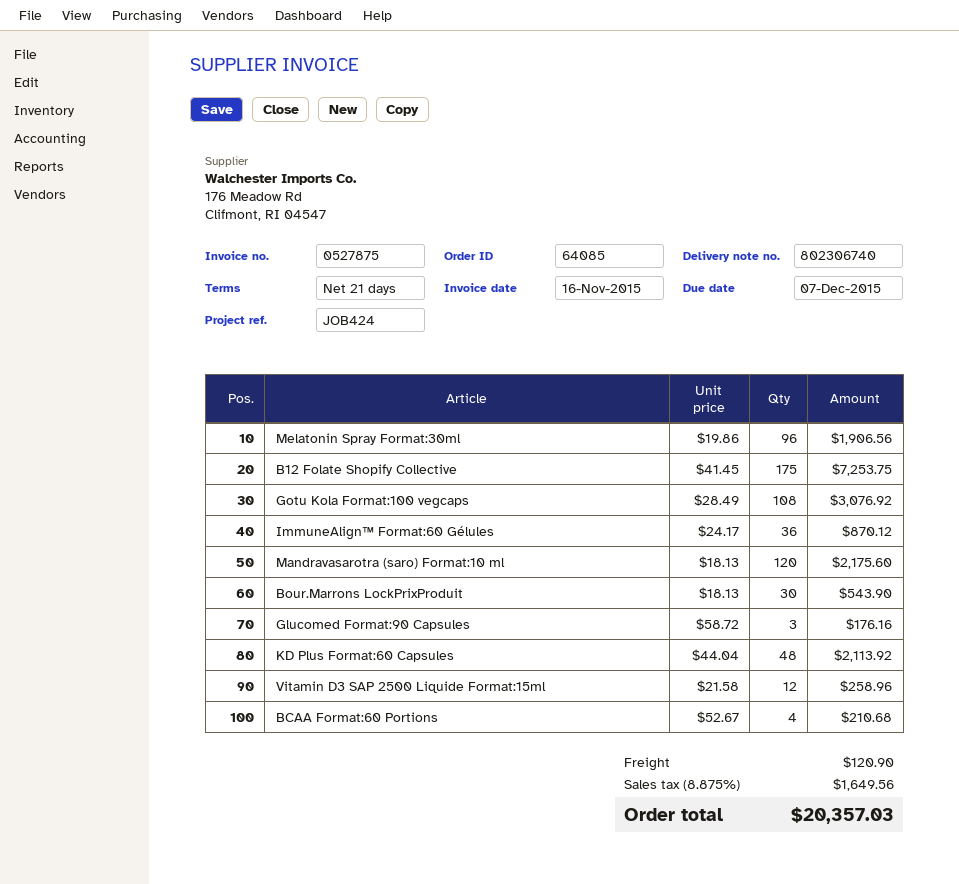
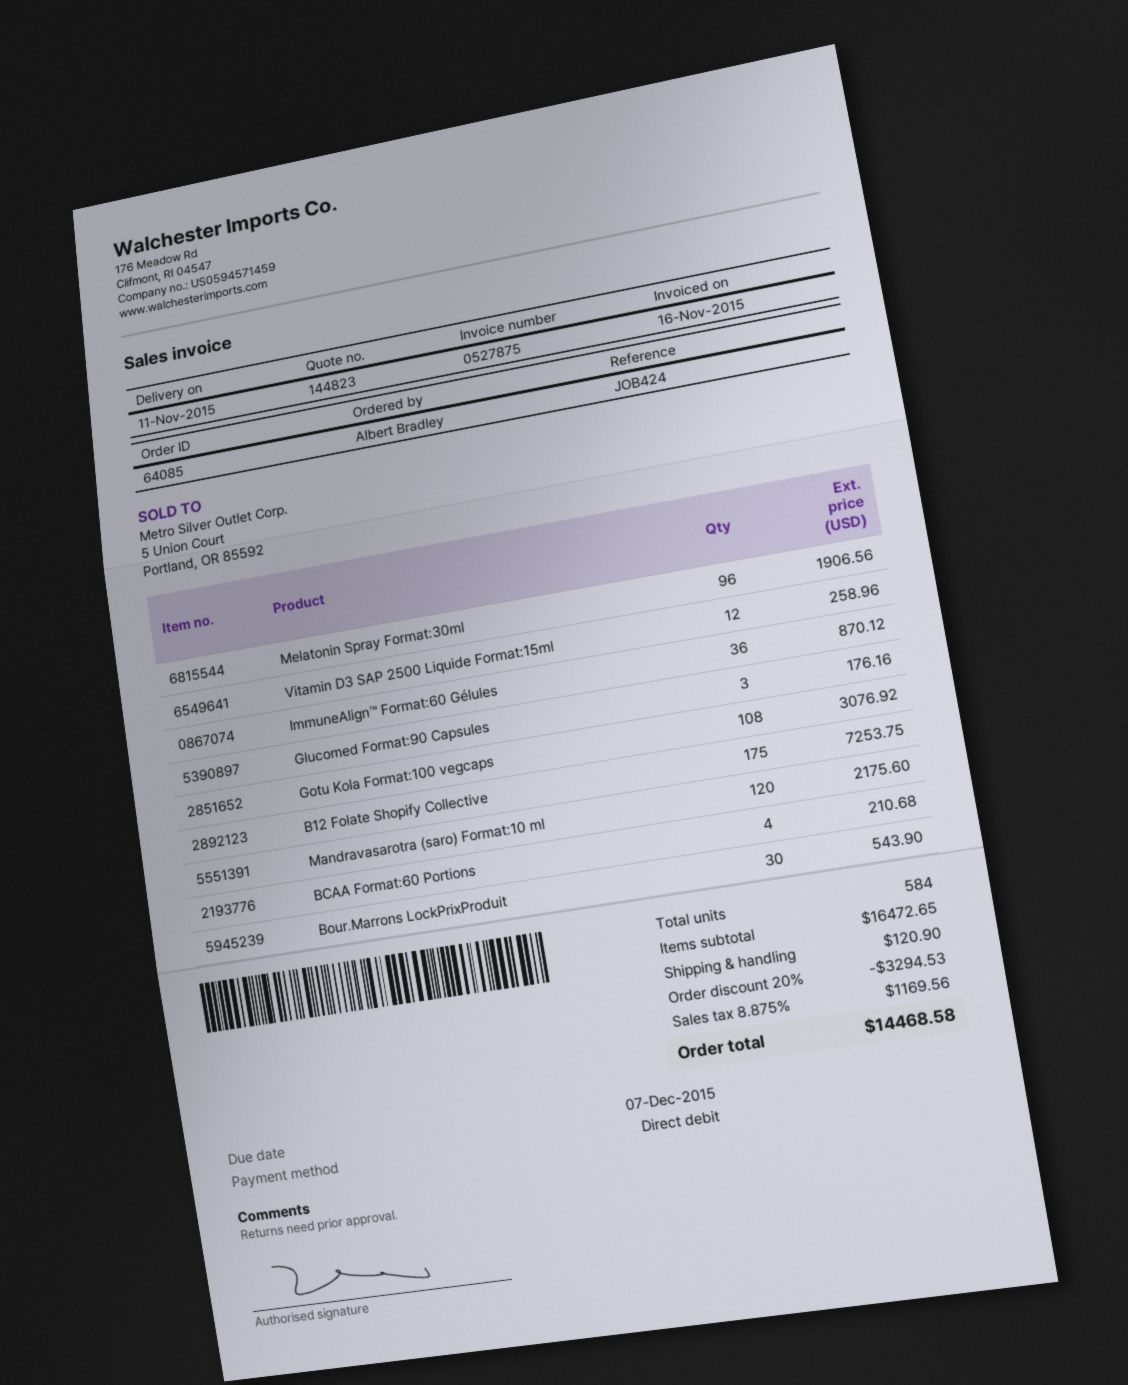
KD Plus Format:60 Capsules: 48 for 2113.92 -> none
discount: none -> 20% = 3294.53
tax: 8.875% = 1649.56 -> 8.875% = 1169.56
total: 20357.03 -> 14468.58

